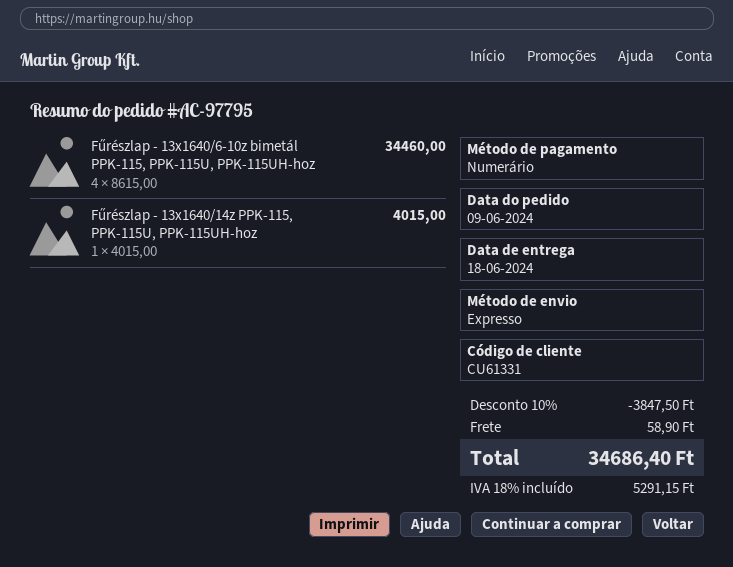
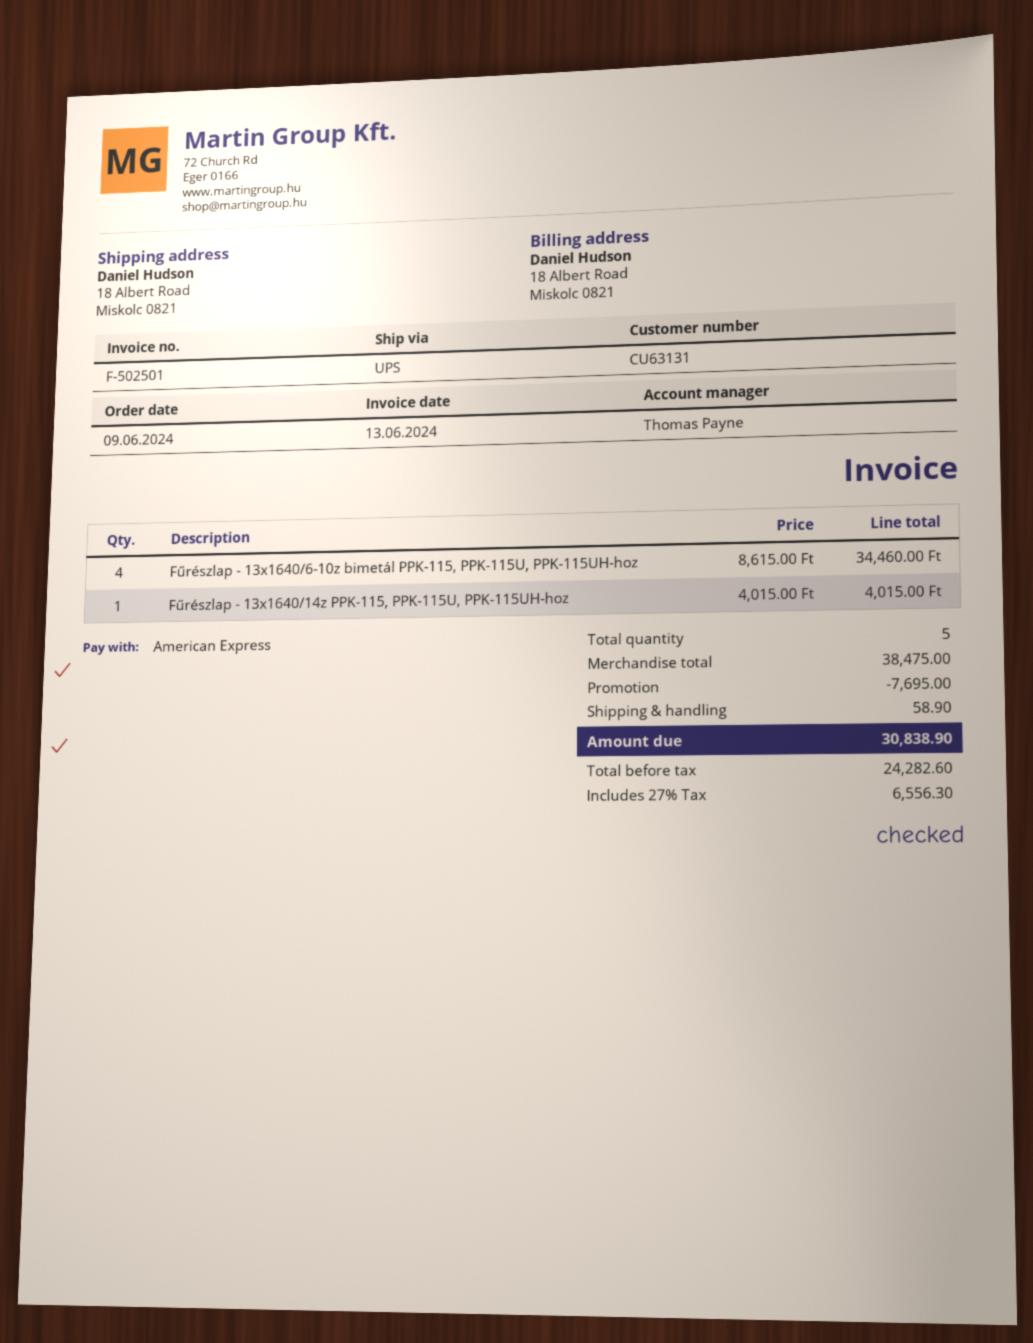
customer number: CU61331 -> CU63131
payment method: cash -> American Express
shipping method: express -> UPS
discount: 3847.50 -> 7695.00
tax: 18% = 5291.15 -> 27% = 6556.30
total: 34686.40 -> 30838.90

